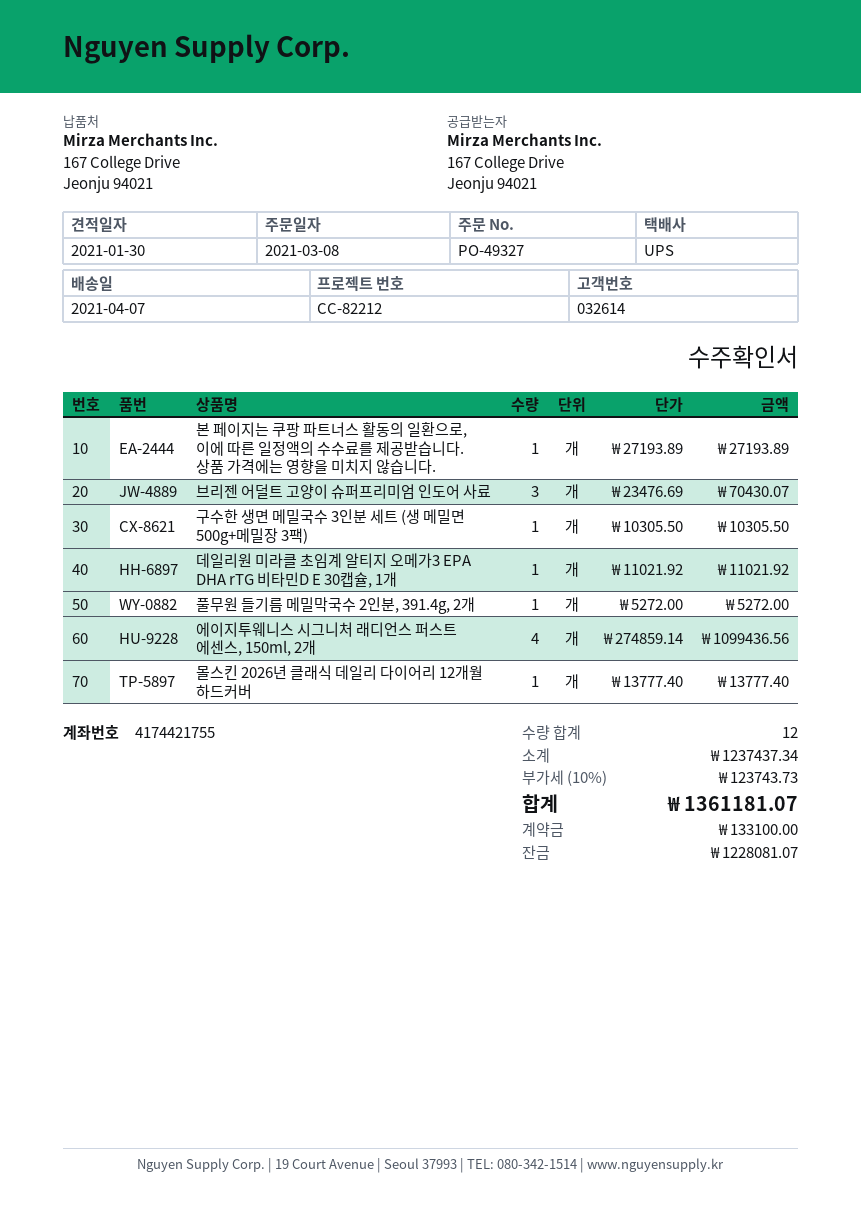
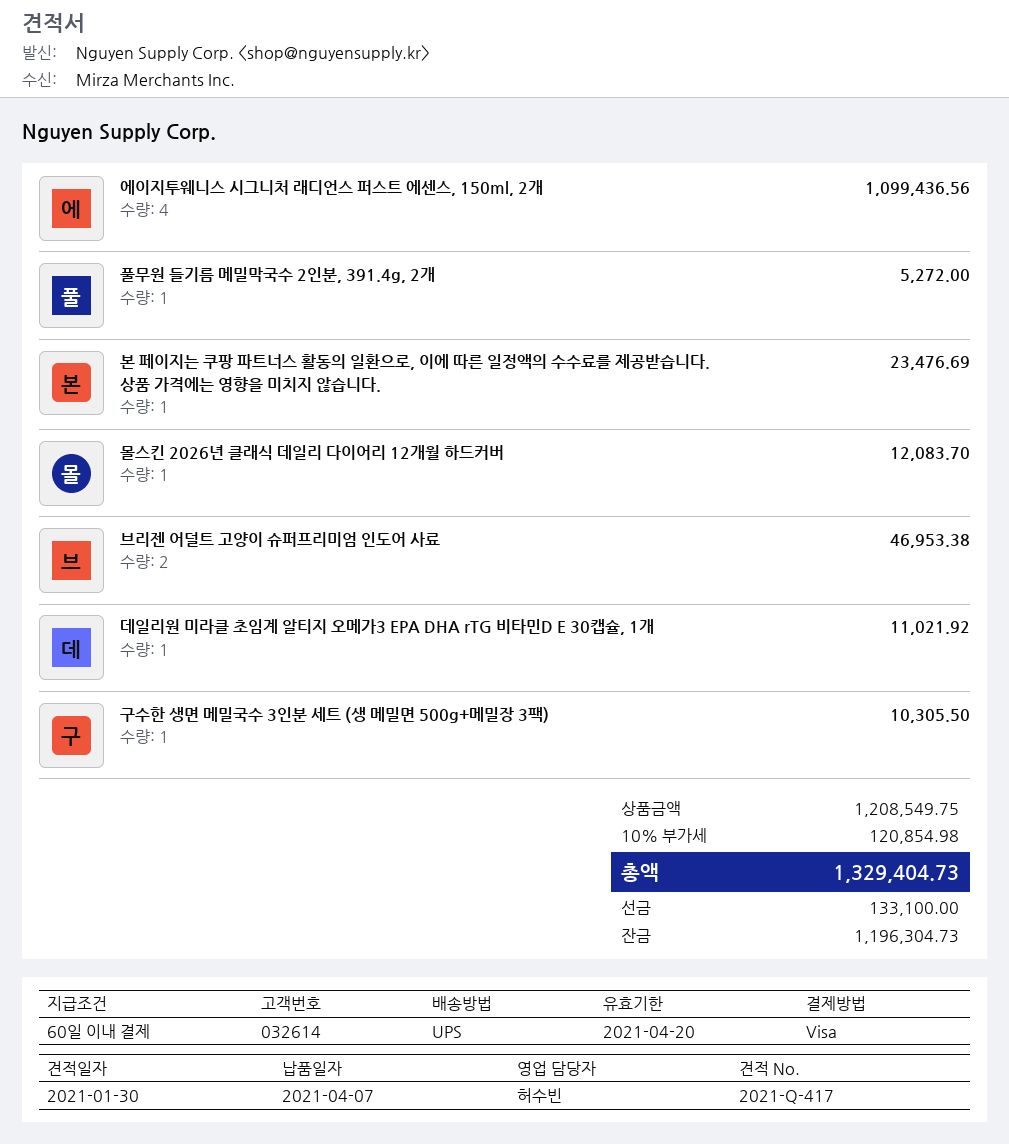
본 페이지는 쿠팡 파트너스 활동의 일환으로, 이에 따른 일정액의 수수료를 제공받습니다. 상품 가격에는 영향을 미치지 않습니다.: 1 for 27193.89 -> 1 for 23476.69
브리젠 어덜트 고양이 슈퍼프리미엄 인도어 사료: 3 for 70430.07 -> 2 for 46953.38
몰스킨 2026년 클래식 데일리 다이어리 12개월 하드커버: 1 for 13777.40 -> 1 for 12083.70
subtotal: 1237437.34 -> 1208549.75
tax: 10% = 123743.73 -> 10% = 120854.98
total: 1361181.07 -> 1329404.73
balance: 1228081.07 -> 1196304.73

